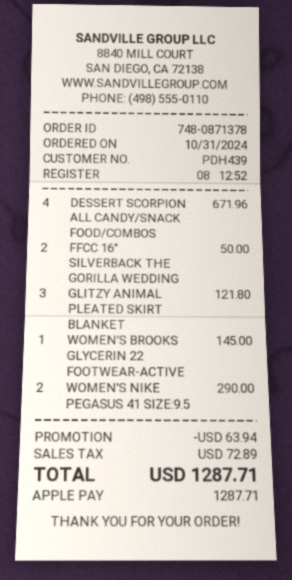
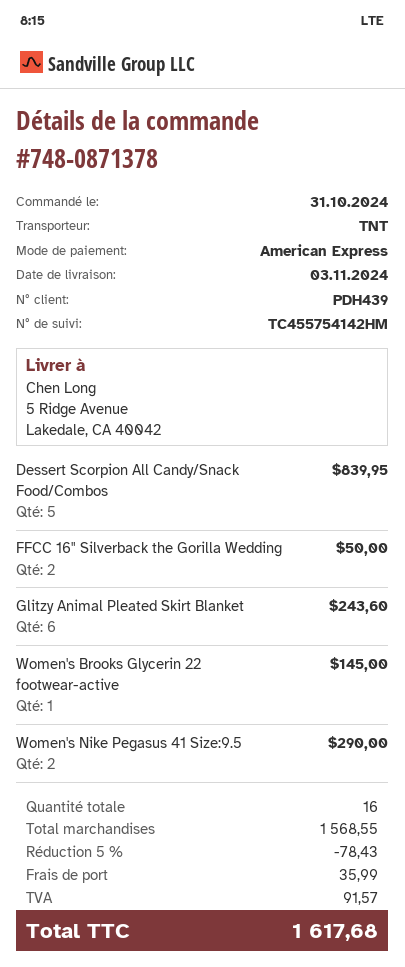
payment method: Apple Pay -> American Express
DESSERT SCORPION ALL CANDY/SNACK FOOD/COMBOS: 4 for 671.96 -> 5 for 839.95
GLITZY ANIMAL PLEATED SKIRT BLANKET: 3 for 121.80 -> 6 for 243.60
discount: 63.94 -> 78.43
shipping: none -> 35.99
tax: 72.89 -> 91.57
total: 1287.71 -> 1617.68

